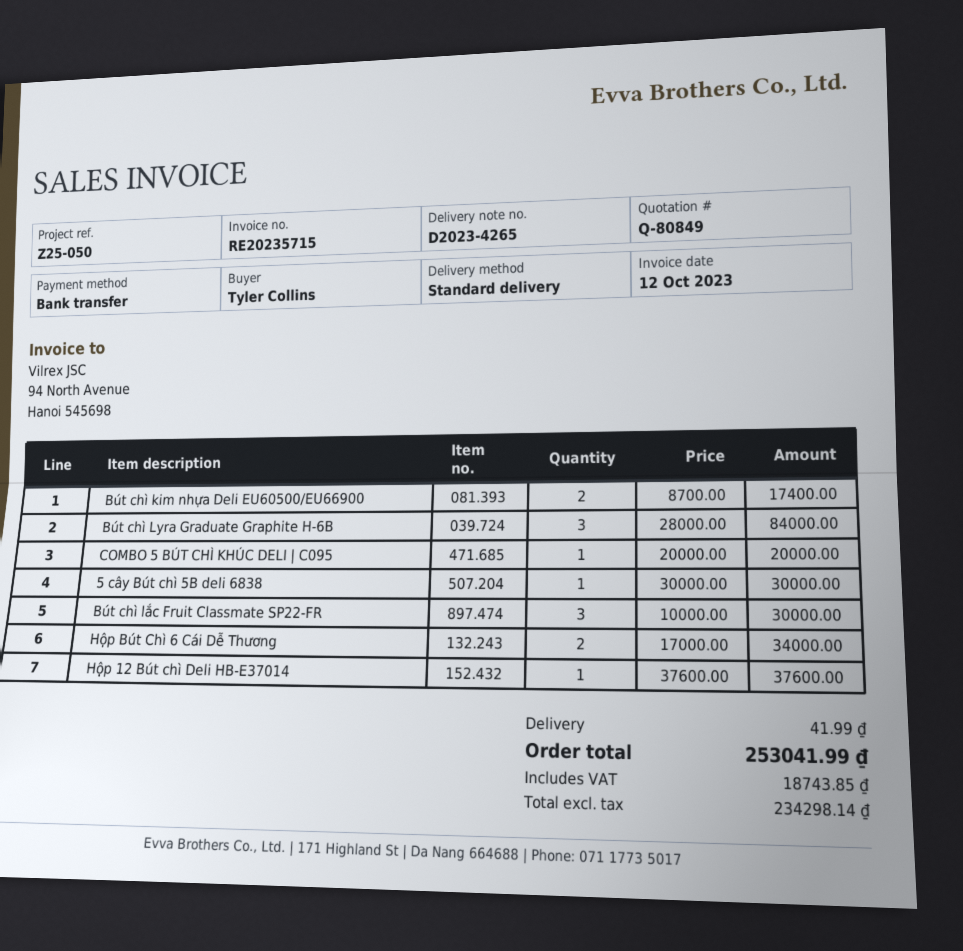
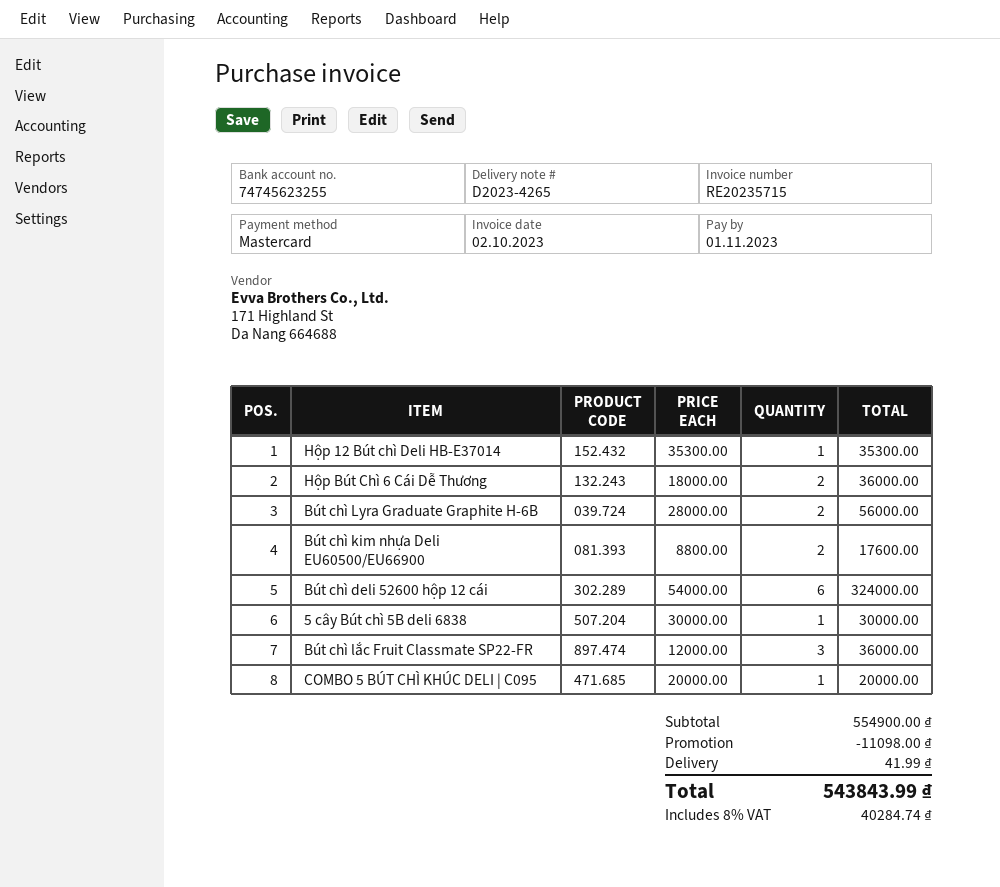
invoice date: 2023-10-12 -> 2023-10-02
payment method: bank transfer -> Mastercard
Bút chì kim nhựa Deli EU60500/EU66900: 2 x 8700.00 = 17400.00 -> 2 x 8800.00 = 17600.00
Bút chì Lyra Graduate Graphite H-6B: 3 x 28000.00 = 84000.00 -> 2 x 28000.00 = 56000.00
Bút chì lắc Fruit Classmate SP22-FR: 3 x 10000.00 = 30000.00 -> 3 x 12000.00 = 36000.00
Hộp Bút Chì 6 Cái Dễ Thương: 2 x 17000.00 = 34000.00 -> 2 x 18000.00 = 36000.00
Hộp 12 Bút chì Deli HB-E37014: 1 x 37600.00 = 37600.00 -> 1 x 35300.00 = 35300.00
Bút chì deli 52600 hộp 12 cái: none -> 6 x 54000.00 = 324000.00
discount: none -> 11098.00
tax: 18743.85 -> 40284.74
total: 253041.99 -> 543843.99

